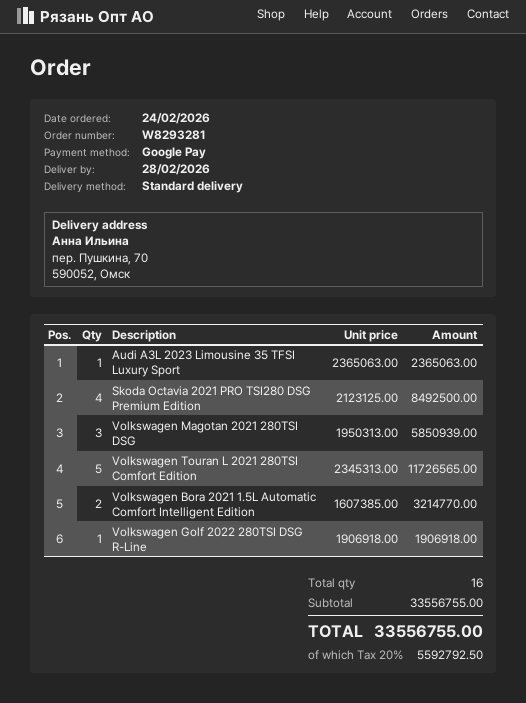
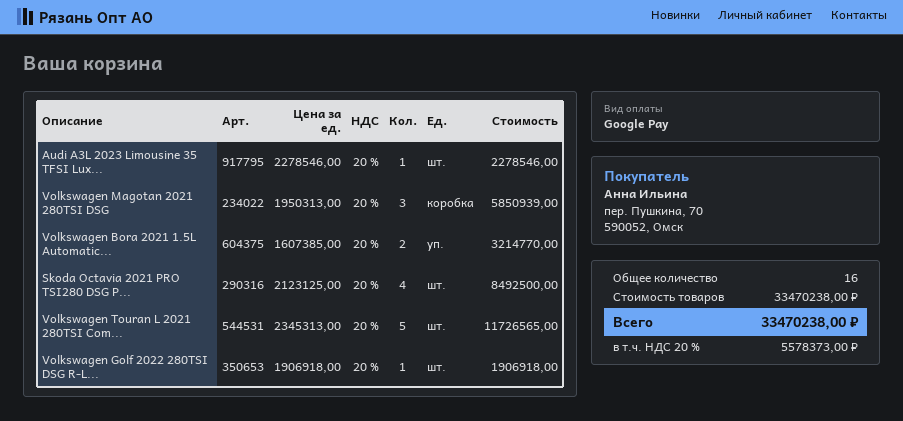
Audi A3L 2023 Limousine 35 TFSI Luxury Sport: 1 x 2365063.00 = 2365063.00 -> 1 x 2278546.00 = 2278546.00
subtotal: 33556755.00 -> 33470238.00
tax: 20% = 5592792.50 -> 20% = 5578373.00
total: 33556755.00 -> 33470238.00

